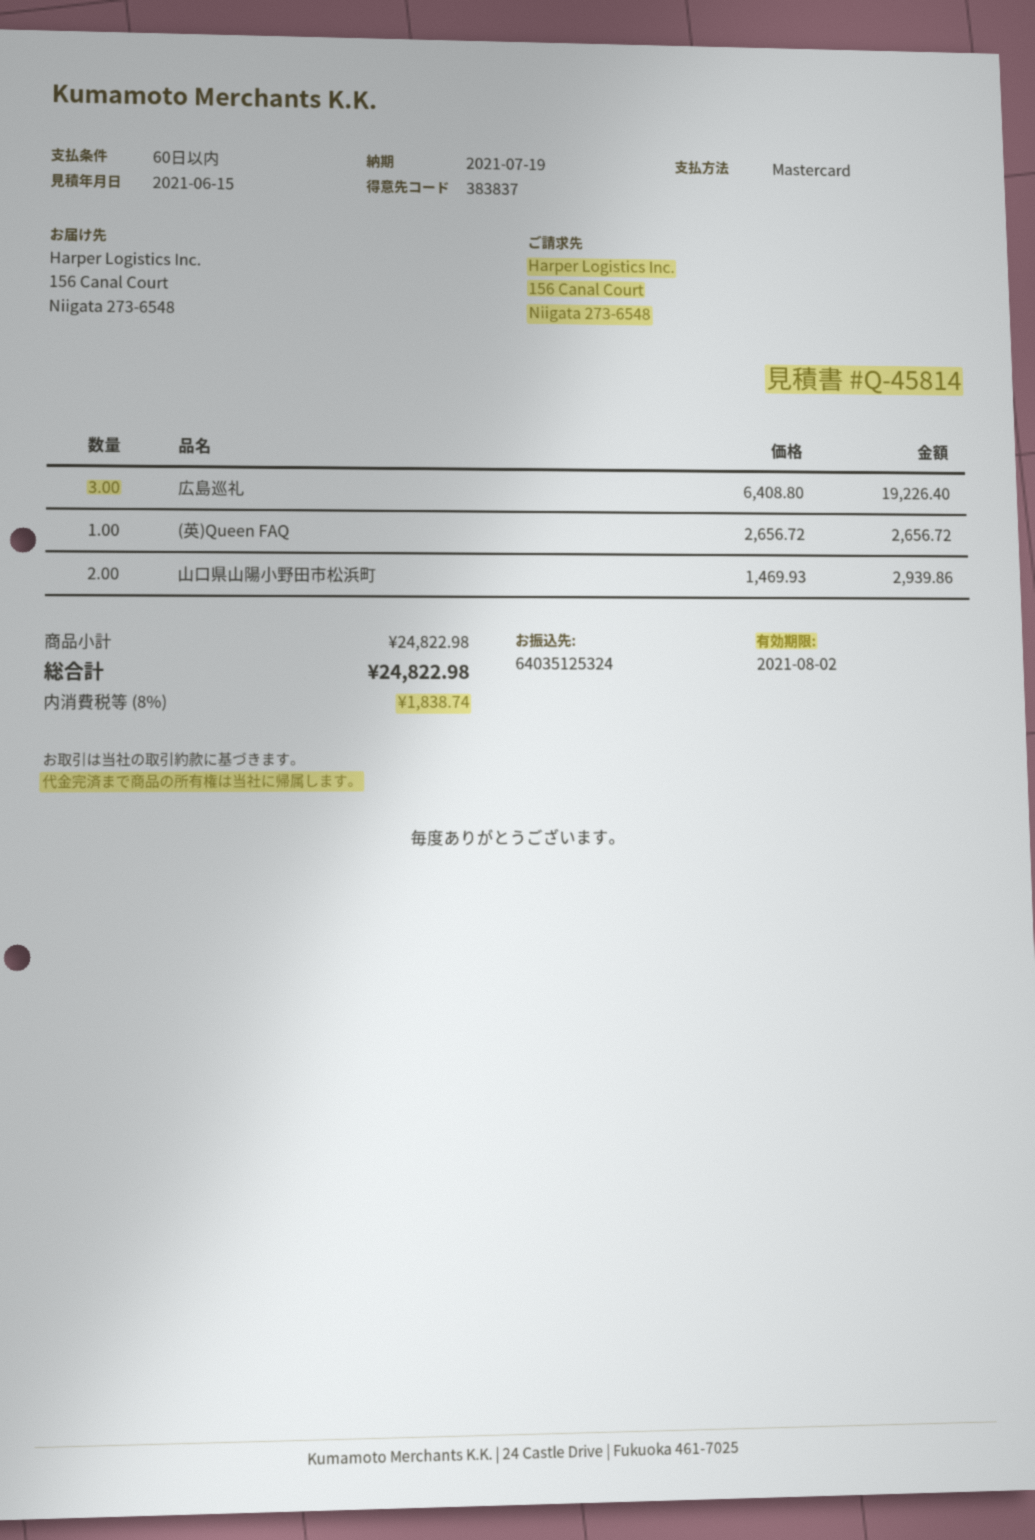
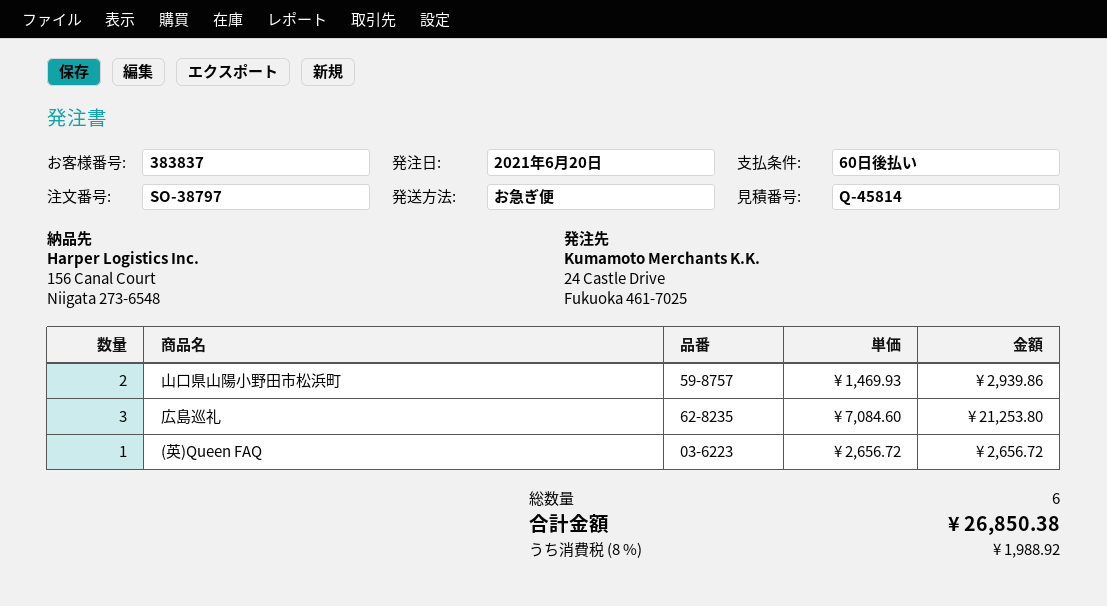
広島巡礼: 3 x 6408.80 = 19226.40 -> 3 x 7084.60 = 21253.80
tax: 8% = 1838.74 -> 8% = 1988.92
total: 24822.98 -> 26850.38

